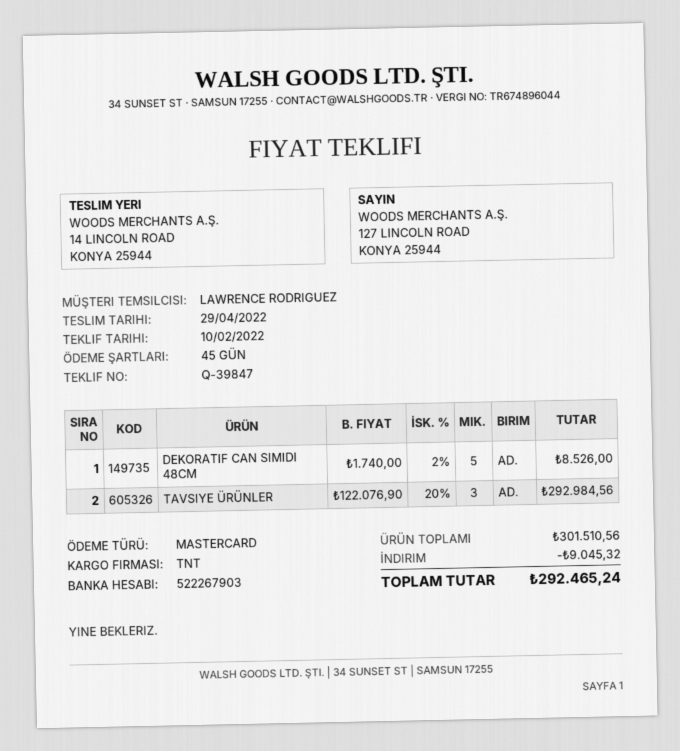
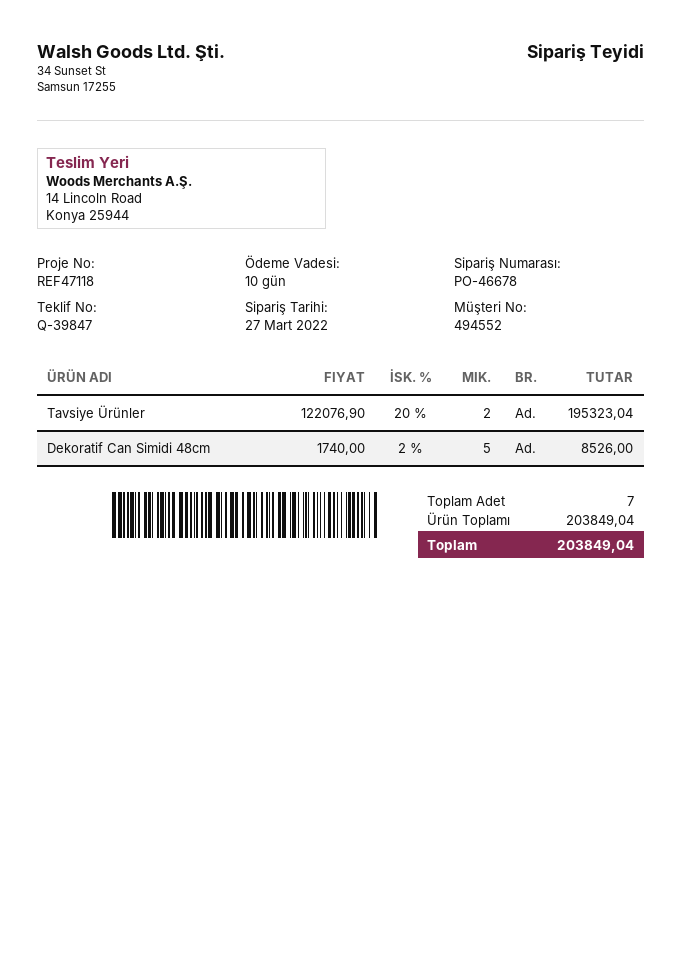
payment terms: 45 days -> 10 days
TAVSIYE ÜRÜNLER: 3 x 122076.90 - 20% = 292984.56 -> 2 x 122076.90 - 20% = 195323.04
subtotal: 301510.56 -> 203849.04
discount: 9045.32 -> none
total: 292465.24 -> 203849.04

